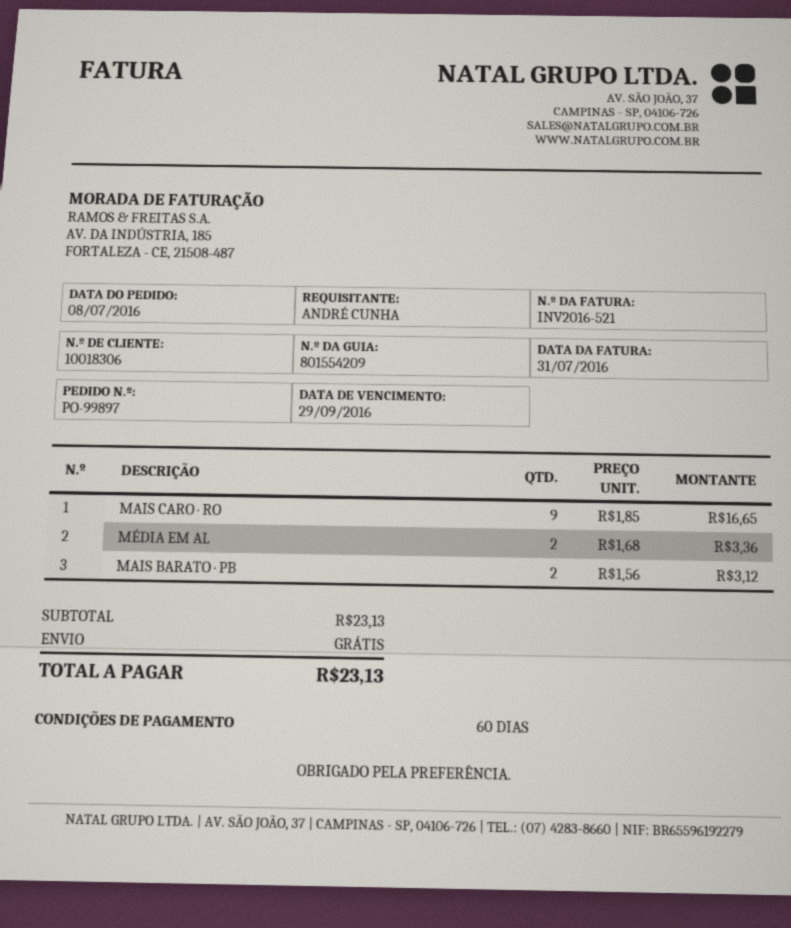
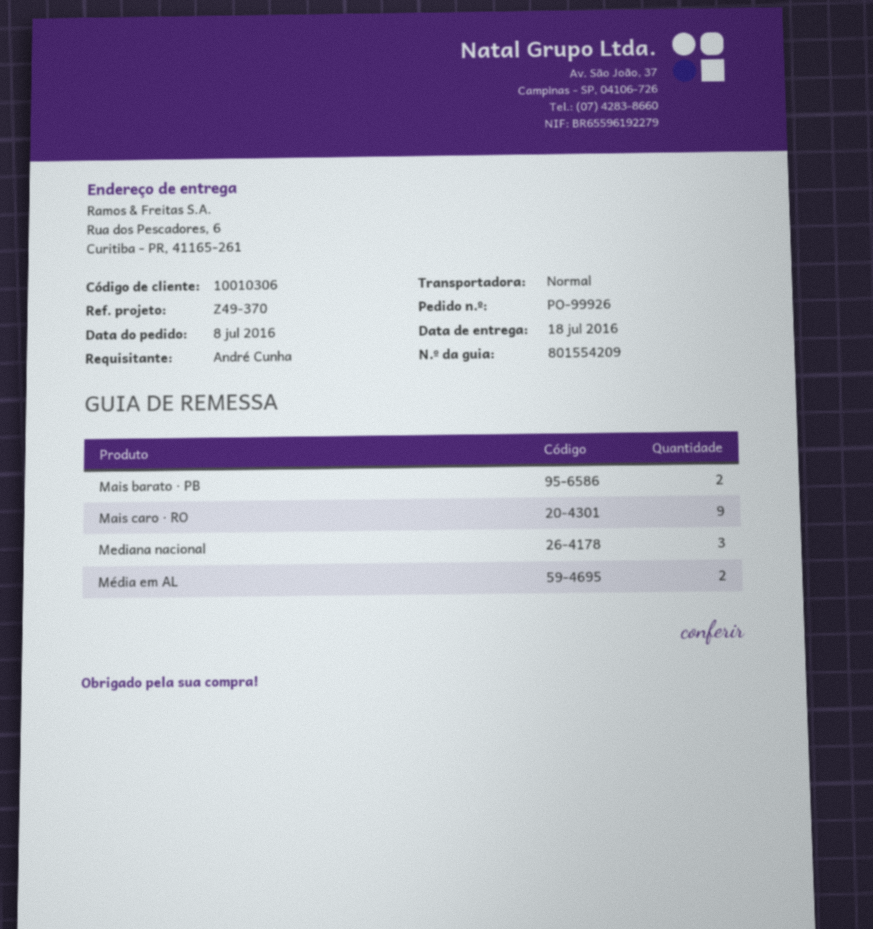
order number: PO-99897 -> PO-99926
customer number: 10018306 -> 10010306
Mediana nacional: none -> 3

